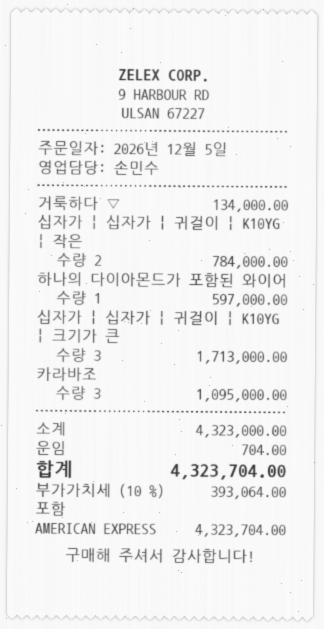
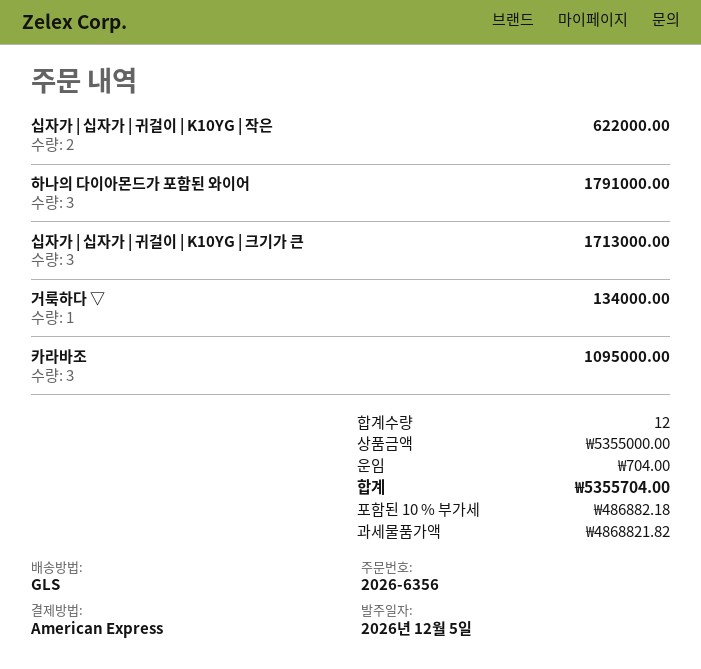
십자가 | 십자가 | 귀걸이 | K10YG | 작은: 2 for 784000.00 -> 2 for 622000.00
하나의 다이아몬드가 포함된 와이어: 1 for 597000.00 -> 3 for 1791000.00
subtotal: 4323000.00 -> 5355000.00
tax: 10% = 393064.00 -> 10% = 486882.18
total: 4323704.00 -> 5355704.00

